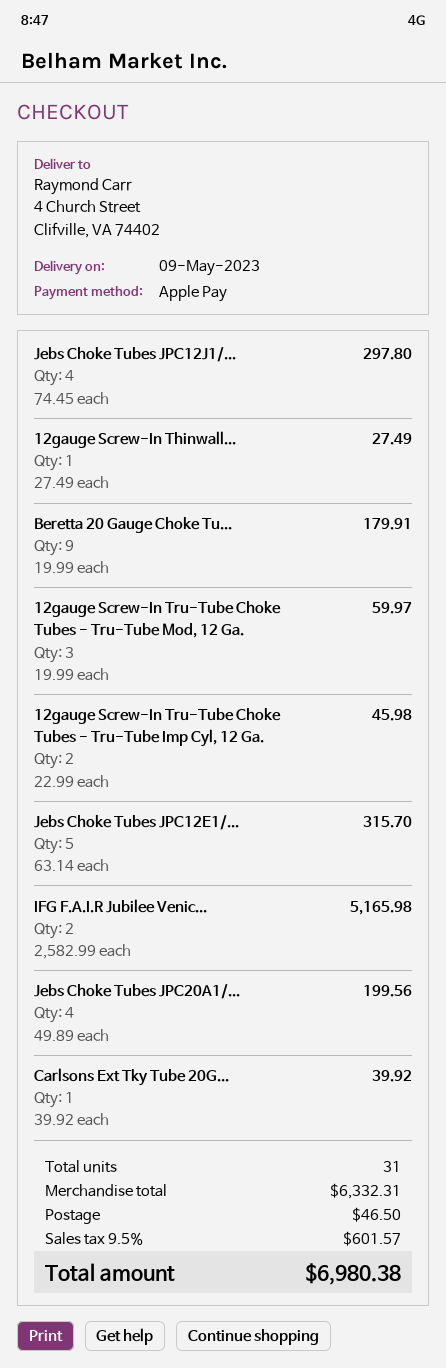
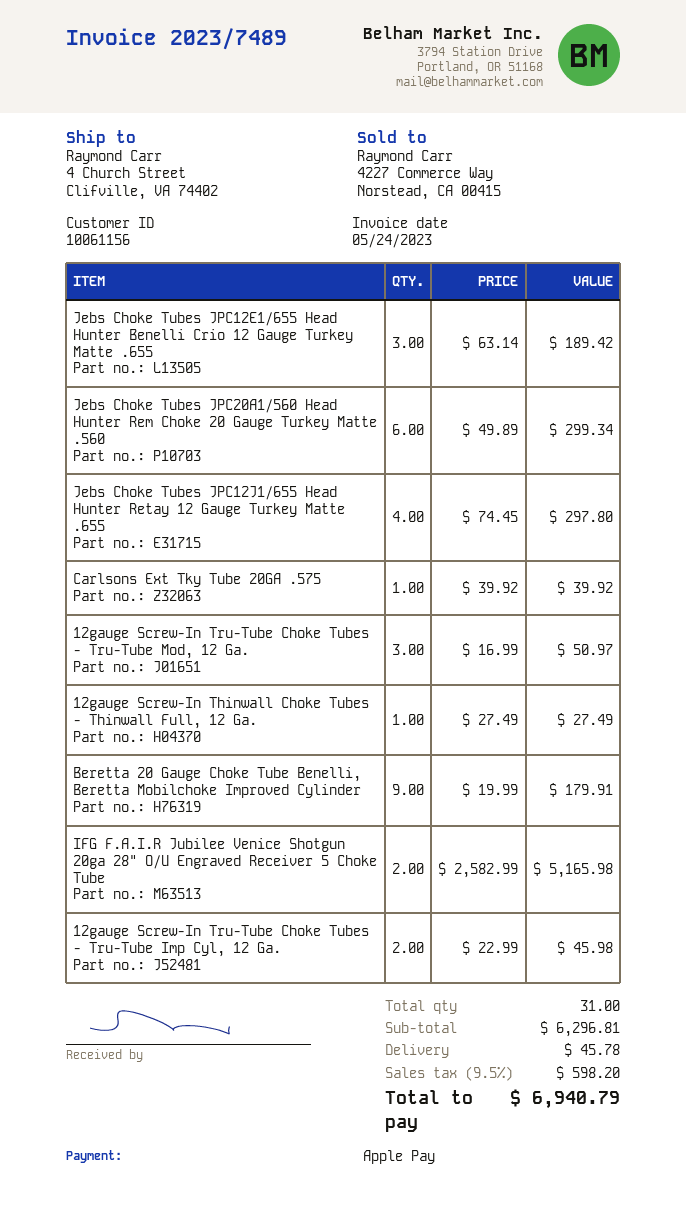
12gauge Screw-In Tru-Tube Choke Tubes - Tru-Tube Mod, 12 Ga.: 3 x 19.99 = 59.97 -> 3 x 16.99 = 50.97
Jebs Choke Tubes JPC12E1/...: 5 x 63.14 = 315.70 -> 3 x 63.14 = 189.42
Jebs Choke Tubes JPC20A1/...: 4 x 49.89 = 199.56 -> 6 x 49.89 = 299.34
subtotal: 6332.31 -> 6296.81
shipping: 46.50 -> 45.78
tax: 9.5% = 601.57 -> 9.5% = 598.20
total: 6980.38 -> 6940.79

